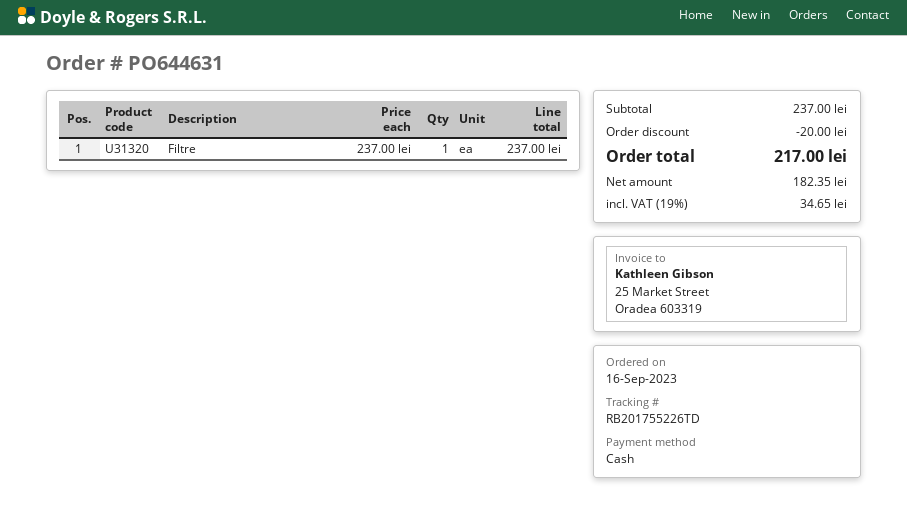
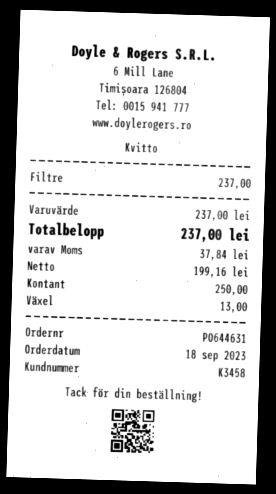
order date: 2023-09-16 -> 2023-09-18
discount: 20.00 -> none
net: 182.35 -> 199.16
tax: 34.65 -> 37.84
total: 217.00 -> 237.00

